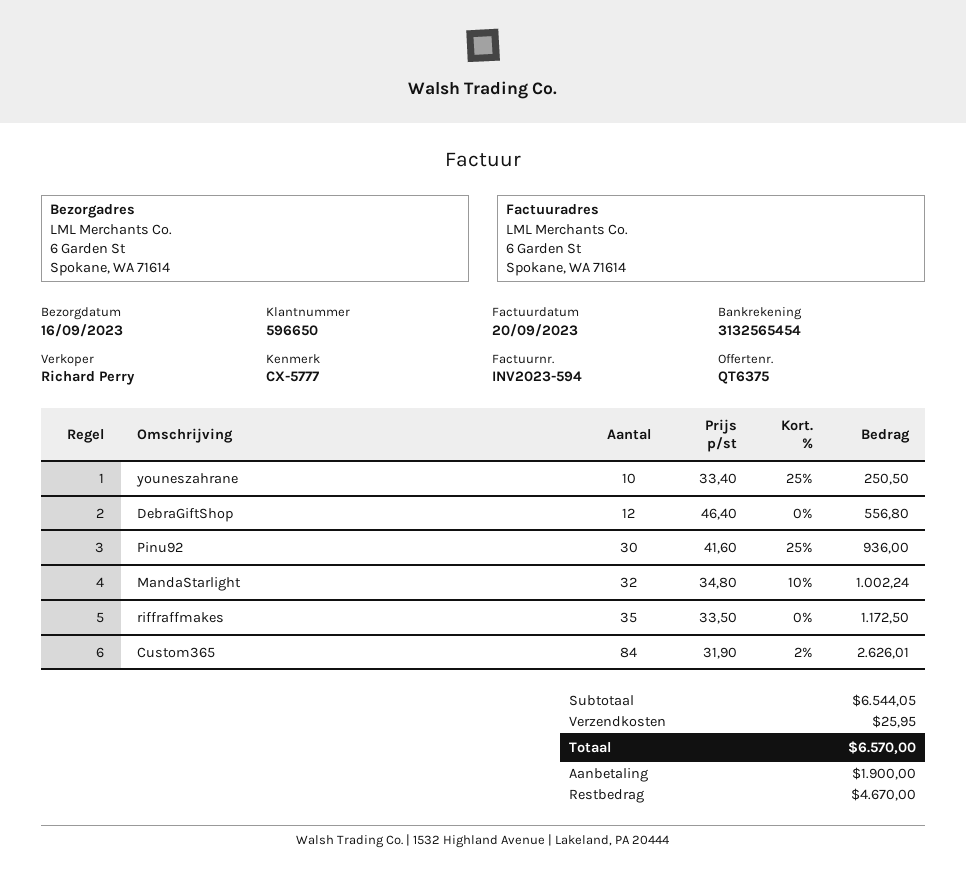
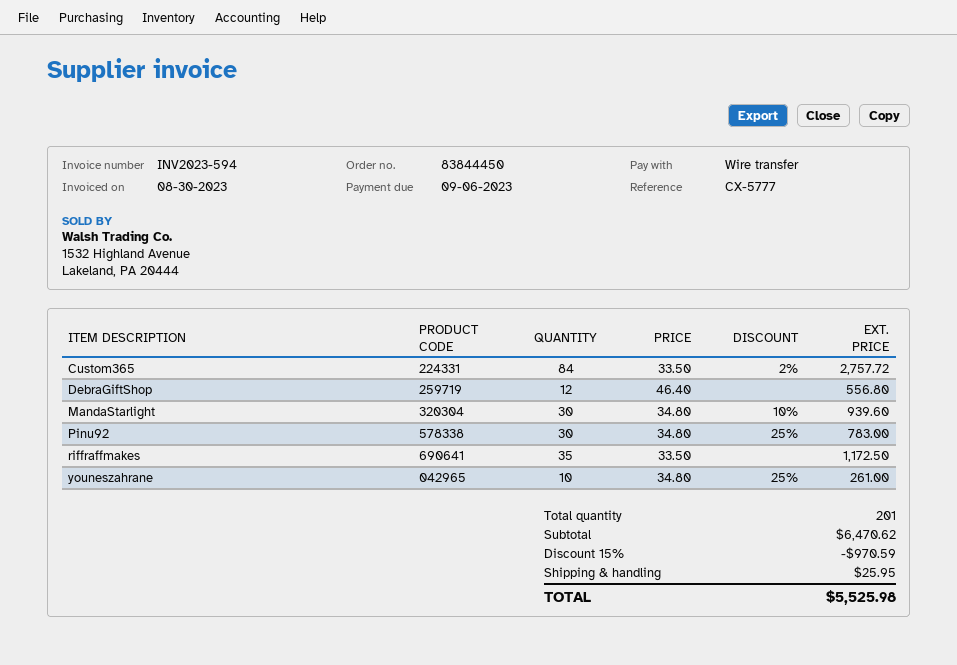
invoice date: 2023-09-20 -> 2023-08-30
youneszahrane: 10 x 33.40 - 25% = 250.50 -> 10 x 34.80 - 25% = 261.00
Pinu92: 30 x 41.60 - 25% = 936.00 -> 30 x 34.80 - 25% = 783.00
MandaStarlight: 32 x 34.80 - 10% = 1002.24 -> 30 x 34.80 - 10% = 939.60
Custom365: 84 x 31.90 - 2% = 2626.01 -> 84 x 33.50 - 2% = 2757.72
subtotal: 6544.05 -> 6470.62
discount: none -> 15% = 970.59
total: 6570.00 -> 5525.98

